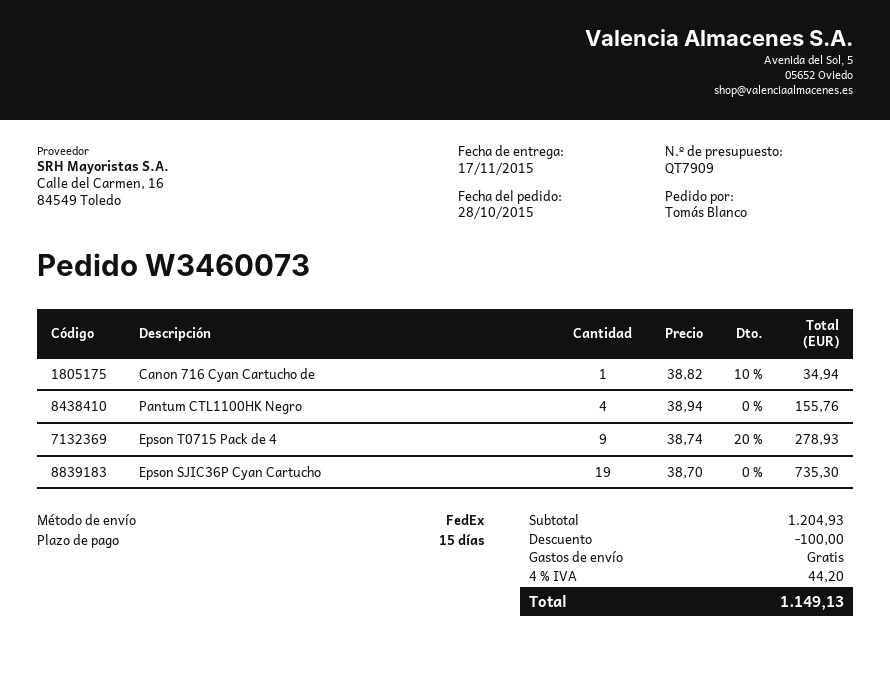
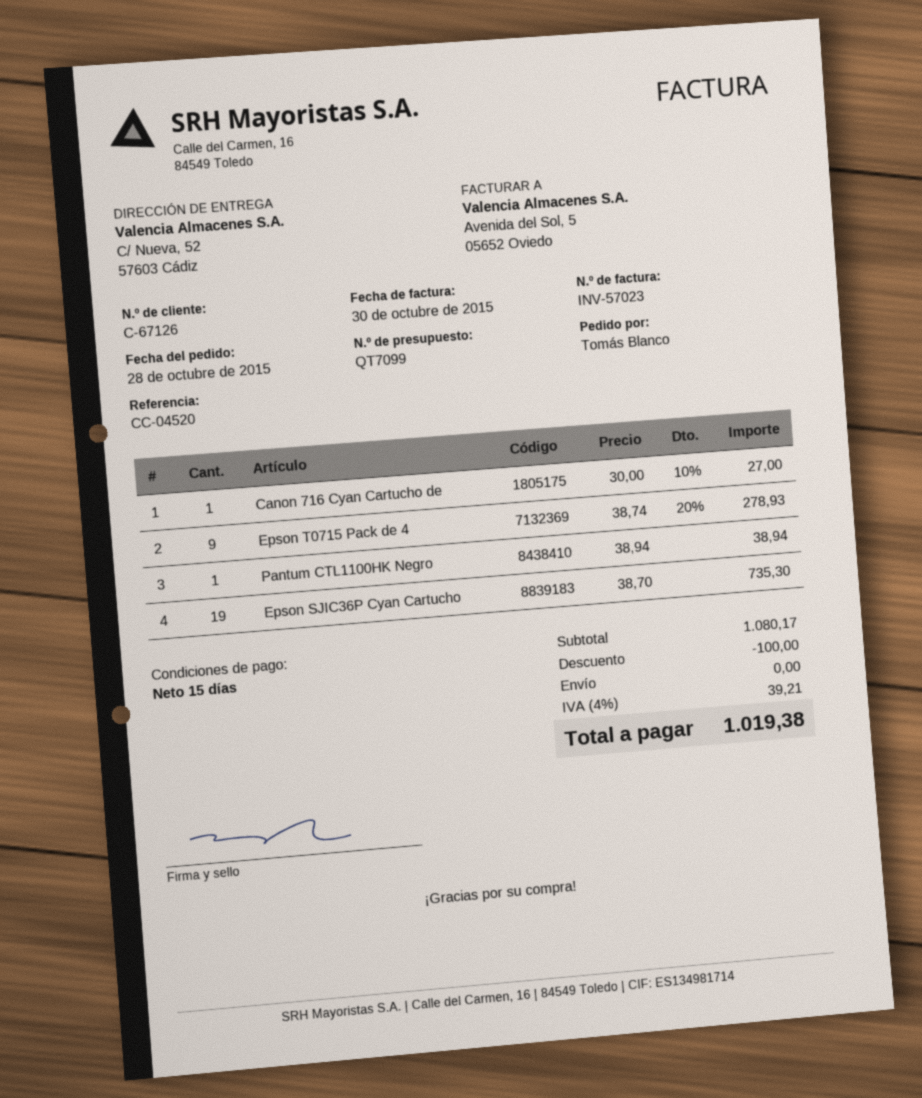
quote number: QT7909 -> QT7099
Canon 716 Cyan Cartucho de: 1 x 38.82 - 10% = 34.94 -> 1 x 30.00 - 10% = 27.00
Pantum CTL1100HK Negro: 4 x 38.94 = 155.76 -> 1 x 38.94 = 38.94
subtotal: 1204.93 -> 1080.17
tax: 4% = 44.20 -> 4% = 39.21
total: 1149.13 -> 1019.38

